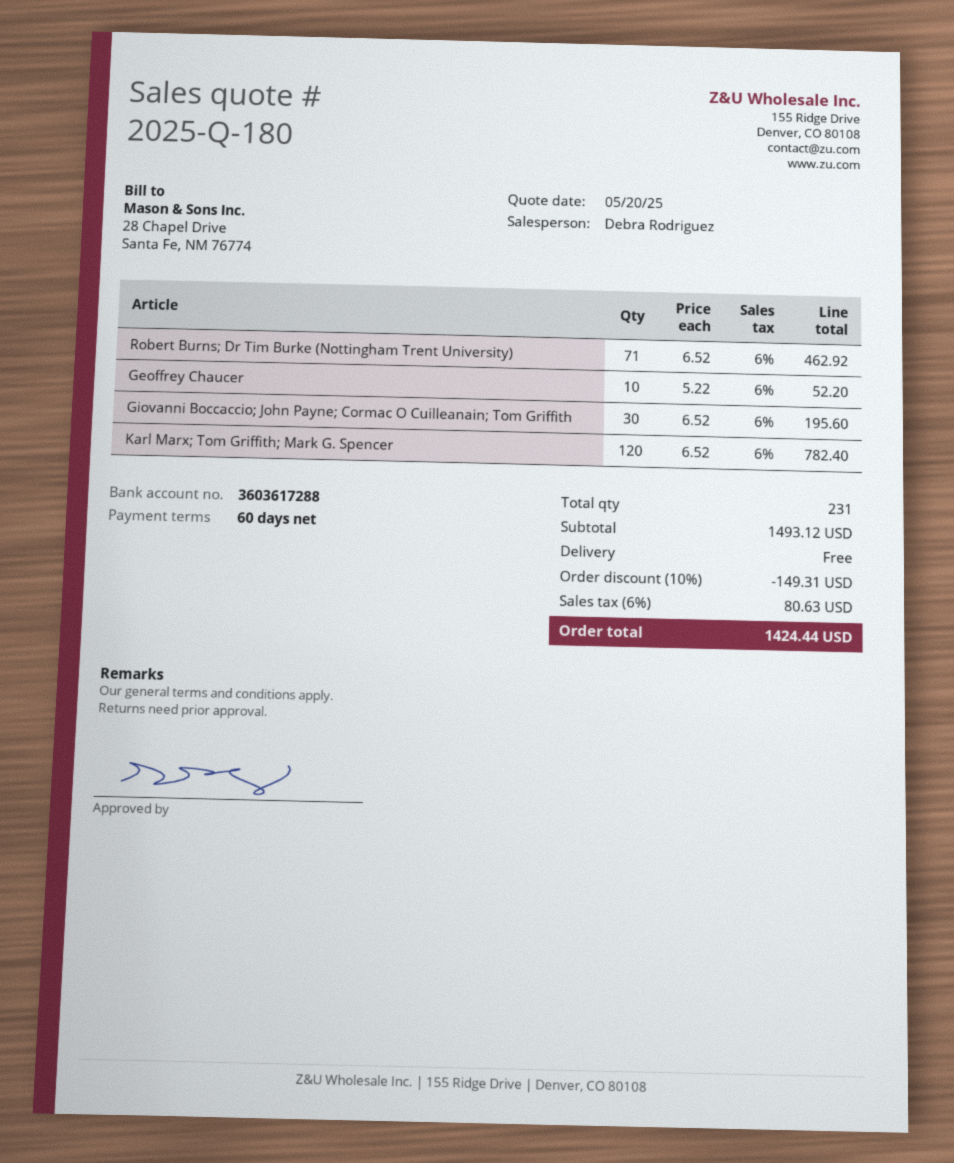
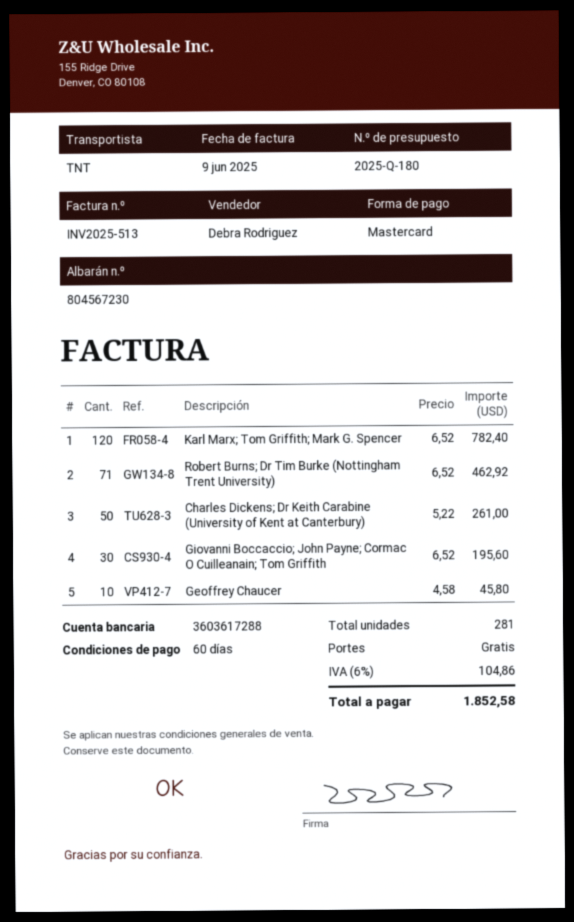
Geoffrey Chaucer: 10 x 5.22 = 52.20 -> 10 x 4.58 = 45.80
Charles Dickens; Dr Keith Carabine (University of Kent at Canterbury): none -> 50 x 5.22 = 261.00
total quantity: 231 -> 281
discount: 10% = 149.31 -> none
tax: 6% = 80.63 -> 6% = 104.86
total: 1424.44 -> 1852.58

